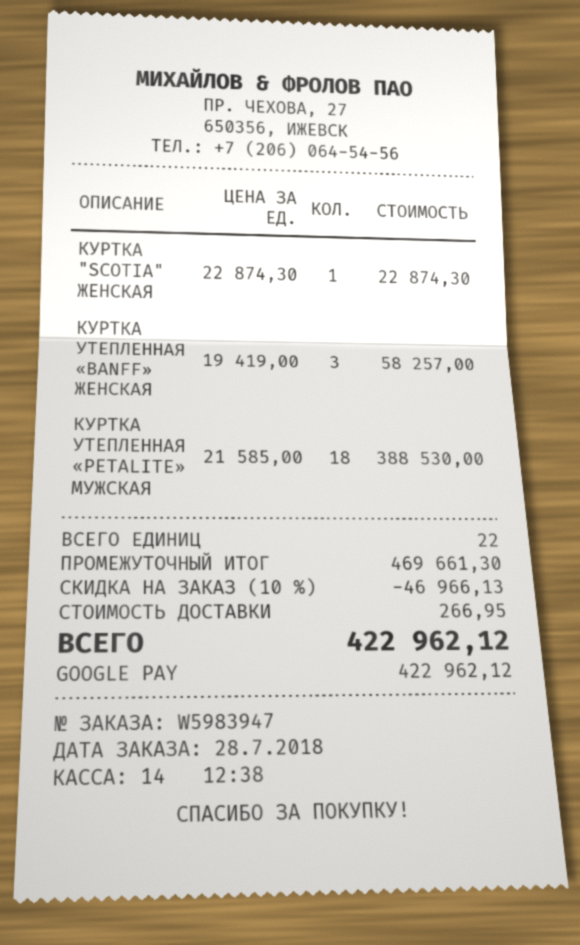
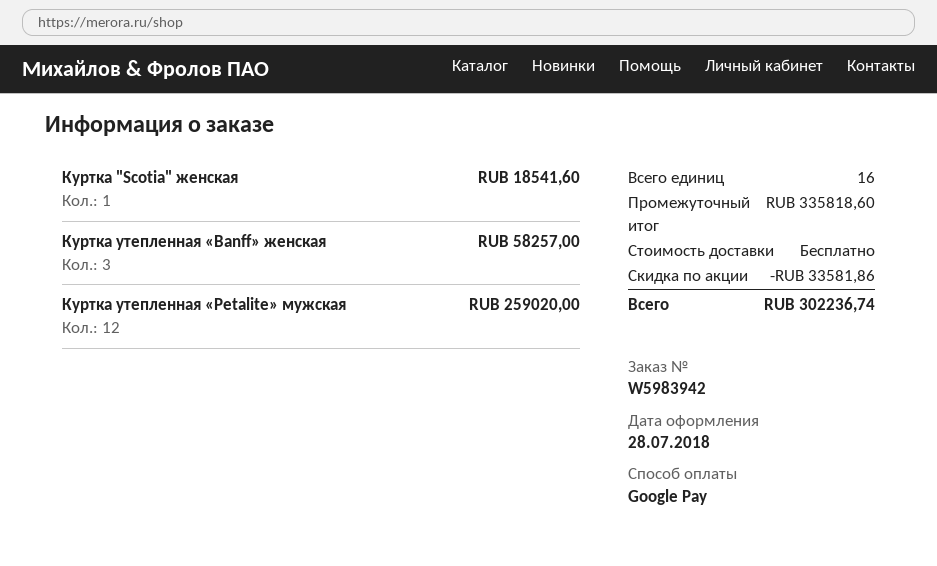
order number: W5983947 -> W5983942
КУРТКА "SCOTIA" ЖЕНСКАЯ: 1 for 22874.30 -> 1 for 18541.60
КУРТКА УТЕПЛЕННАЯ «PETALITE» МУЖСКАЯ: 18 for 388530.00 -> 12 for 259020.00
total quantity: 22 -> 16
subtotal: 469661.30 -> 335818.60
discount: 46966.13 -> 33581.86
shipping: 266.95 -> 0.00
total: 422962.12 -> 302236.74

